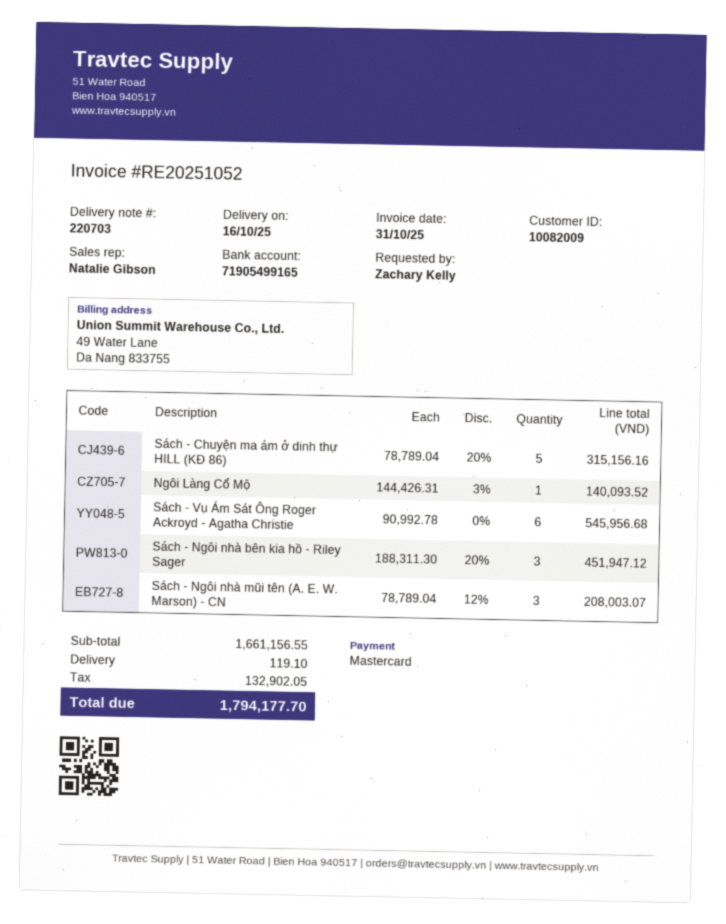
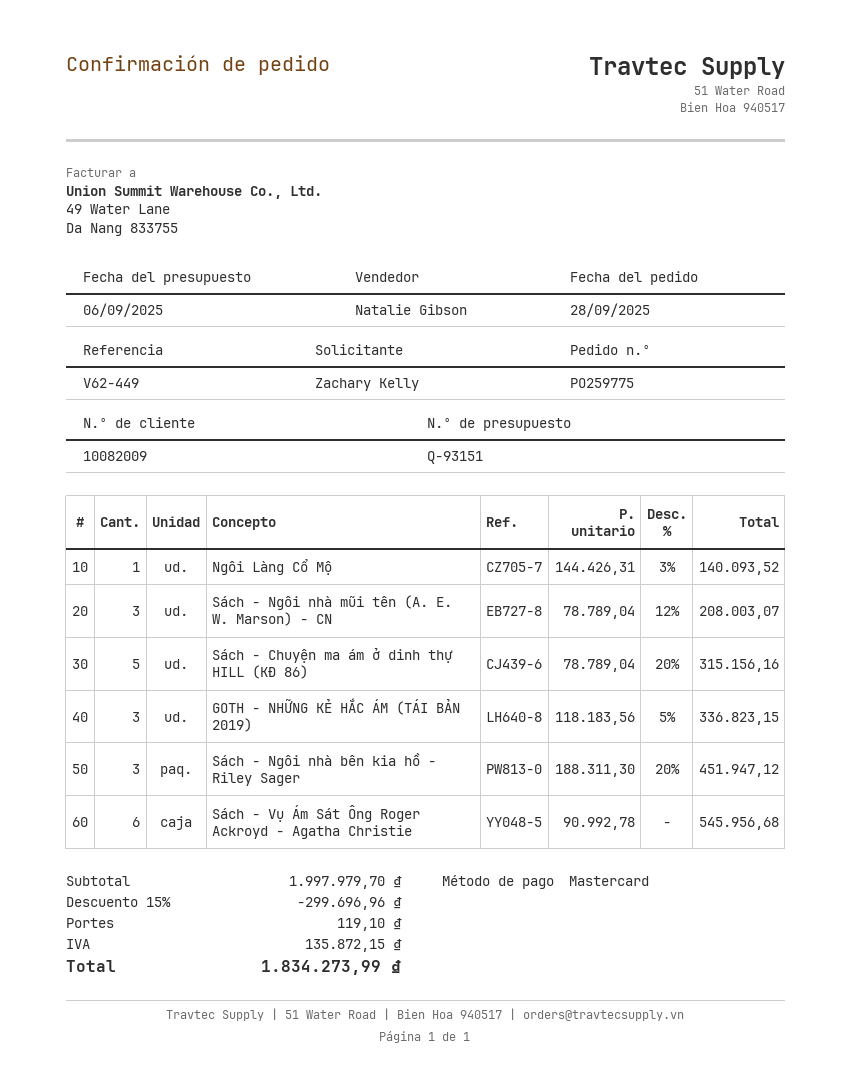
GOTH - NHỮNG KẺ HẮC ÁM (TÁI BẢN 2019): none -> 3 x 118183.56 - 5% = 336823.15
subtotal: 1661156.55 -> 1997979.70
discount: none -> 15% = 299696.96
tax: 132902.05 -> 135872.15
total: 1794177.70 -> 1834273.99

